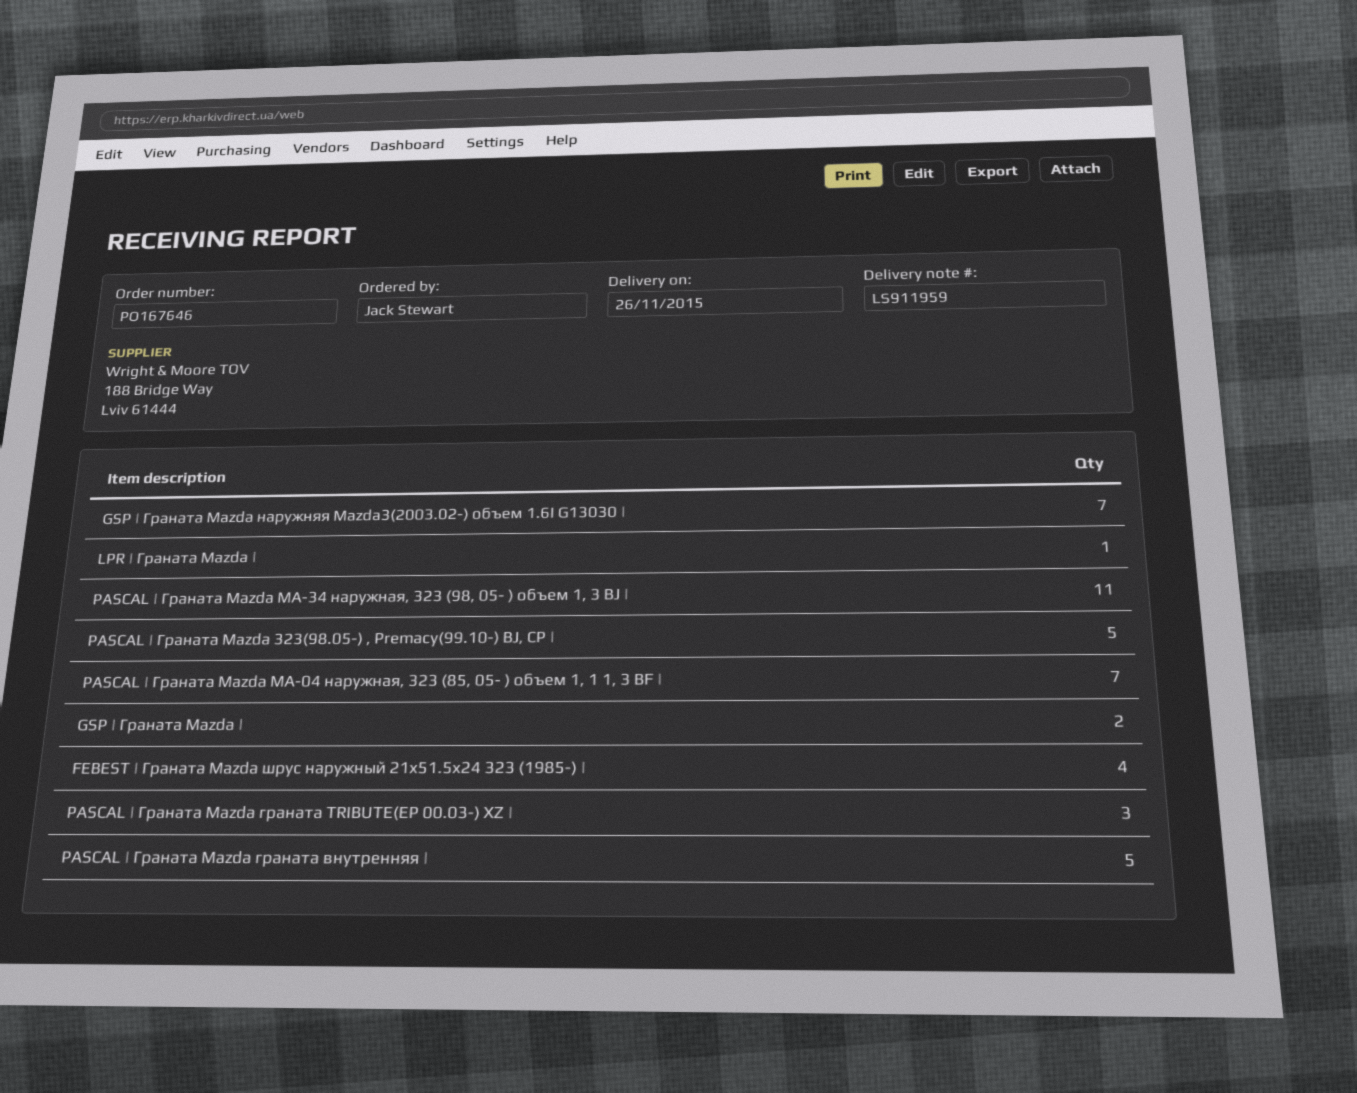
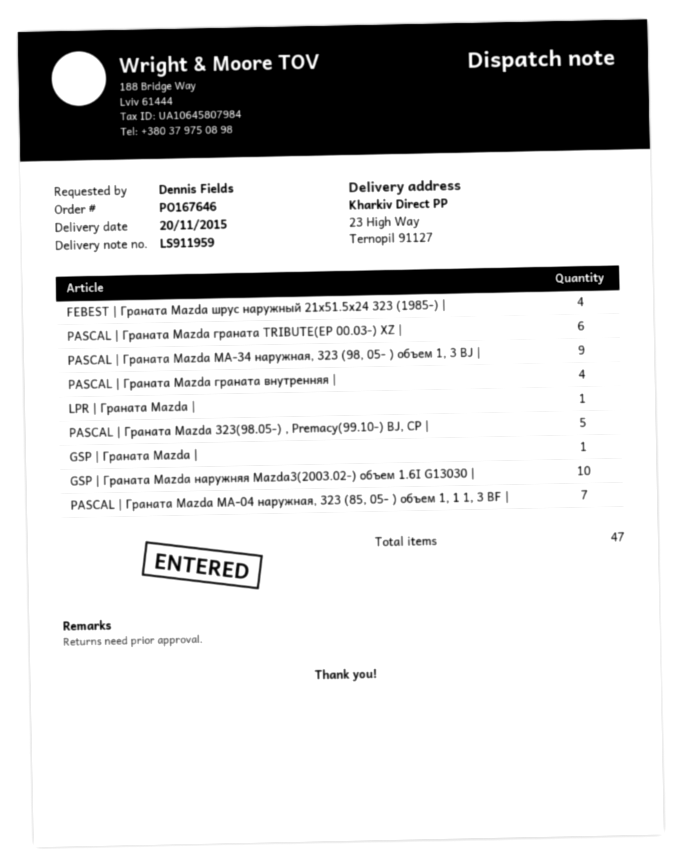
delivery date: 2015-11-26 -> 2015-11-20
ordered by: Jack Stewart -> Dennis Fields
GSP | Граната Mazda наружняя Mazda3(2003.02-) объем 1.6I G13030 |: 7 -> 10
PASCAL | Граната Mazda MA-34 наружная, 323 (98, 05- ) объем 1, 3 BJ |: 11 -> 9
GSP | Граната Mazda |: 2 -> 1
PASCAL | Граната Mazda граната TRIBUTE(EP 00.03-) XZ |: 3 -> 6
PASCAL | Граната Mazda граната внутренняя |: 5 -> 4

